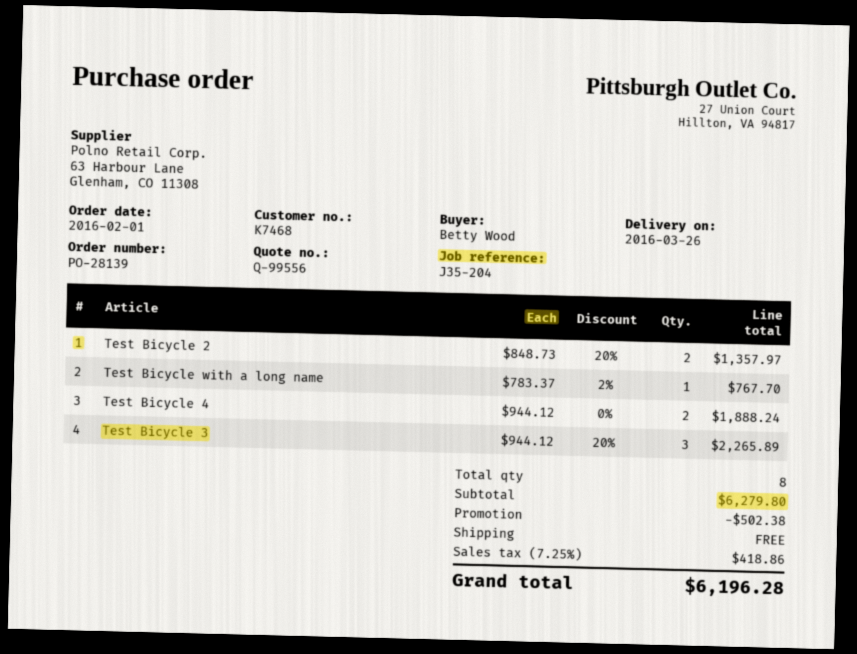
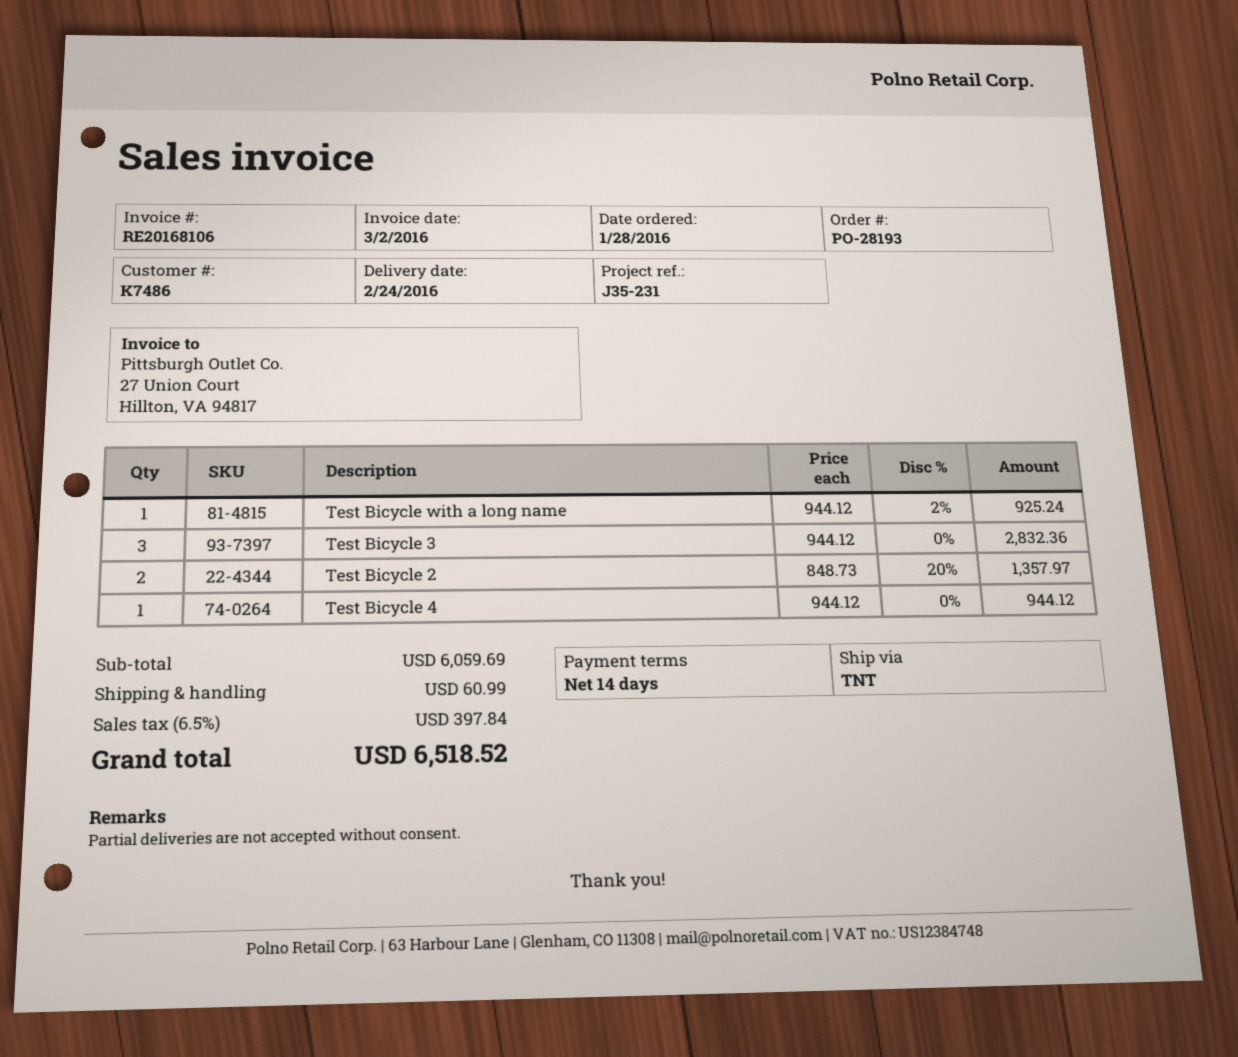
order number: PO-28139 -> PO-28193
order date: 2016-02-01 -> 2016-01-28
delivery date: 2016-03-26 -> 2016-02-24
customer number: K7468 -> K7486
reference: J35-204 -> J35-231
Test Bicycle with a long name: 1 x 783.37 - 2% = 767.70 -> 1 x 944.12 - 2% = 925.24
Test Bicycle 4: 2 x 944.12 = 1888.24 -> 1 x 944.12 = 944.12
Test Bicycle 3: 3 x 944.12 - 20% = 2265.89 -> 3 x 944.12 = 2832.36
subtotal: 6279.80 -> 6059.69
discount: 502.38 -> none
shipping: 0.00 -> 60.99
tax: 7.25% = 418.86 -> 6.5% = 397.84
total: 6196.28 -> 6518.52

